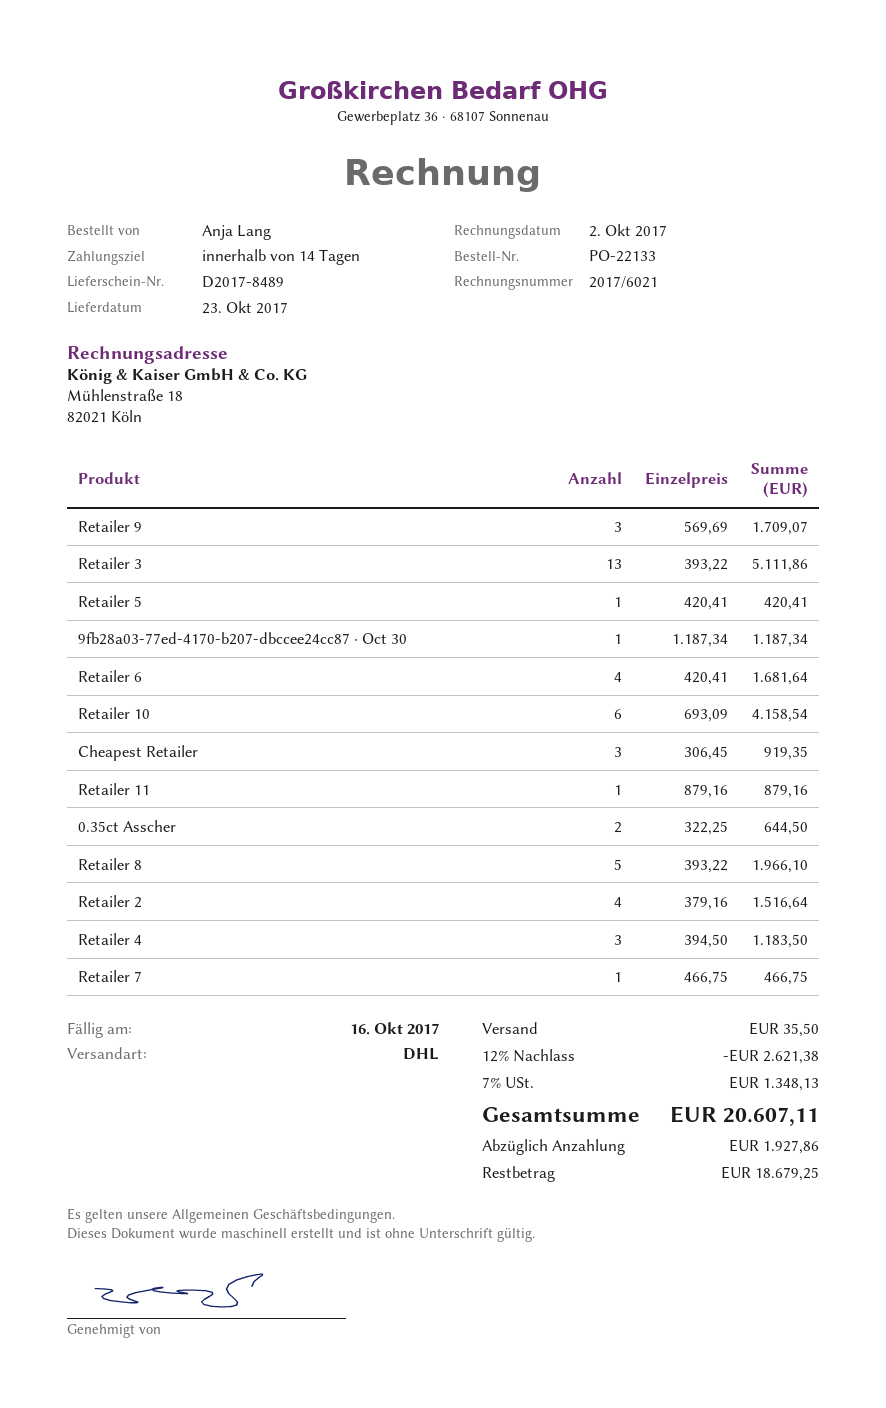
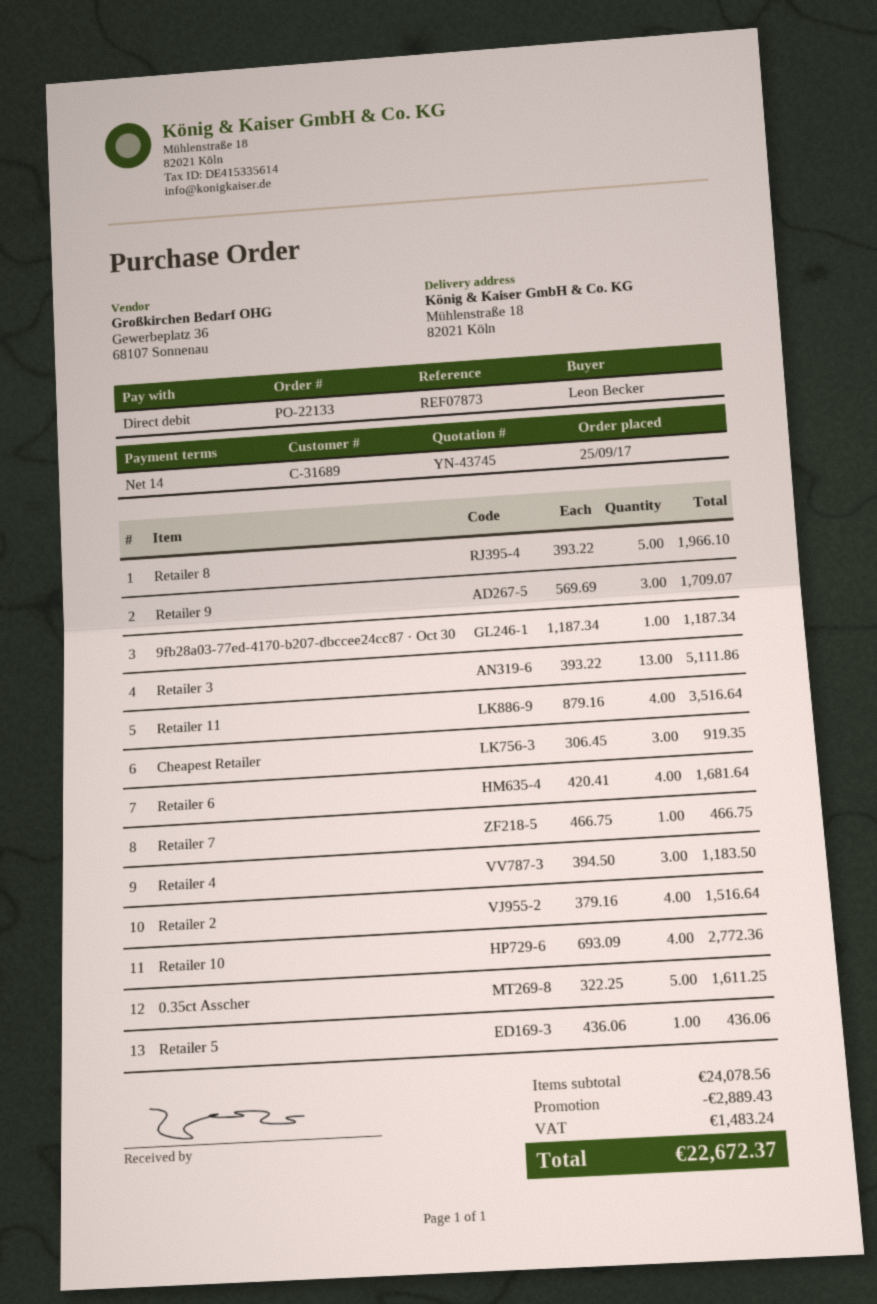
ordered by: Anja Lang -> Leon Becker
Retailer 5: 1 x 420.41 = 420.41 -> 1 x 436.06 = 436.06
Retailer 10: 6 x 693.09 = 4158.54 -> 4 x 693.09 = 2772.36
Retailer 11: 1 x 879.16 = 879.16 -> 4 x 879.16 = 3516.64
0.35ct Asscher: 2 x 322.25 = 644.50 -> 5 x 322.25 = 1611.25
discount: 2621.38 -> 2889.43
shipping: 35.50 -> none
tax: 1348.13 -> 1483.24
total: 20607.11 -> 22672.37

